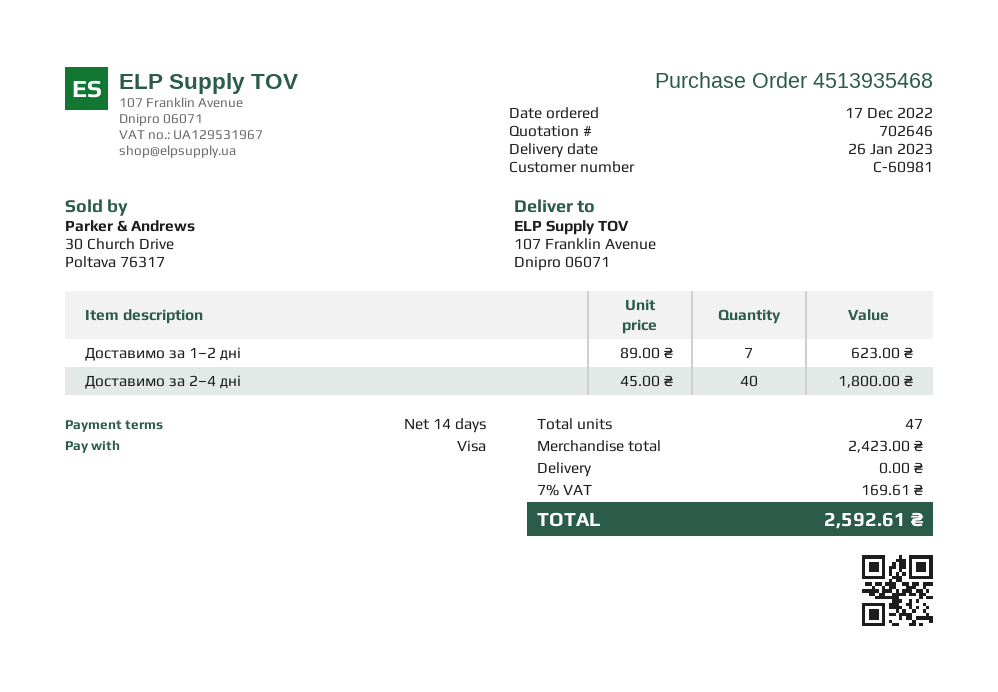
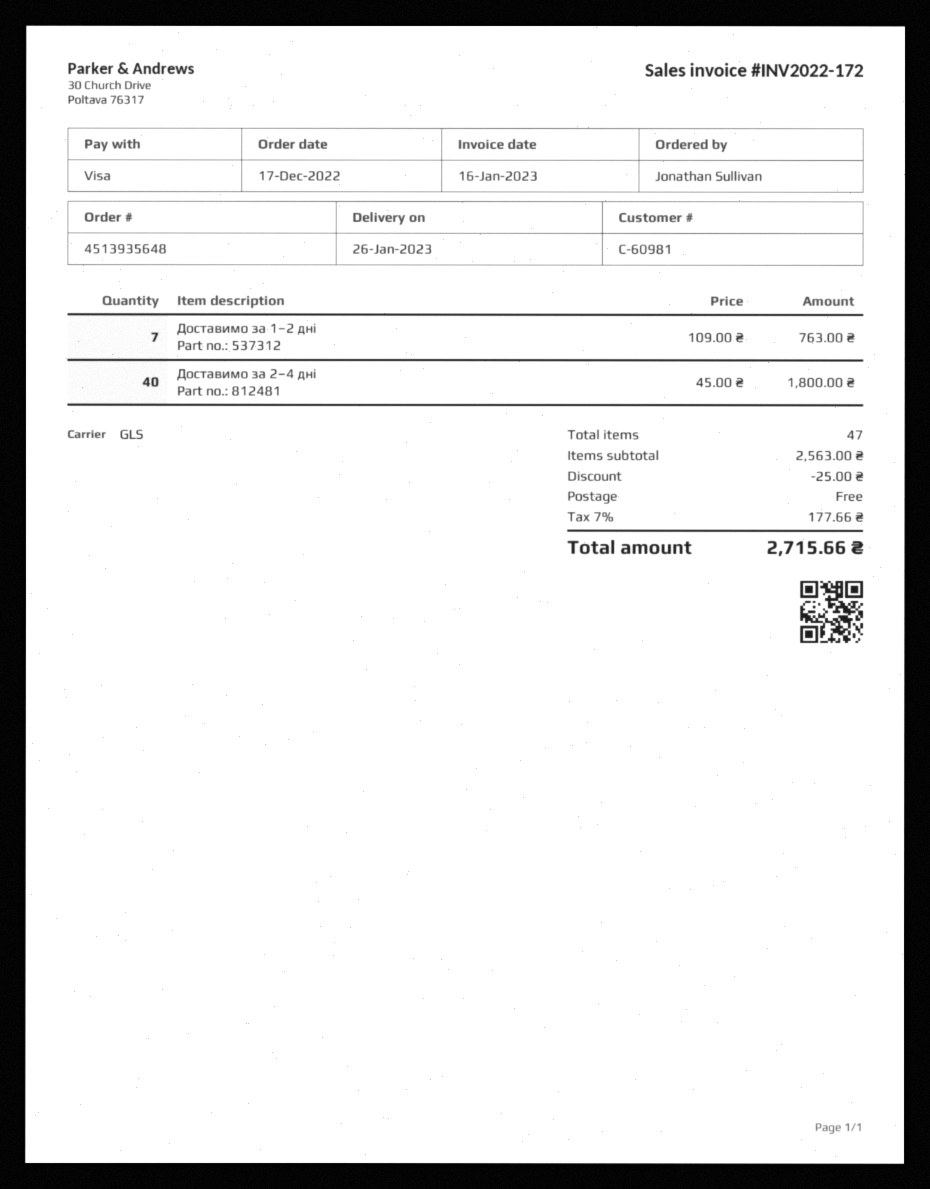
order number: 4513935468 -> 4513935648
Доставимо за 1–2 дні: 7 x 89.00 = 623.00 -> 7 x 109.00 = 763.00
subtotal: 2423.00 -> 2563.00
discount: none -> 25.00
tax: 7% = 169.61 -> 7% = 177.66
total: 2592.61 -> 2715.66

